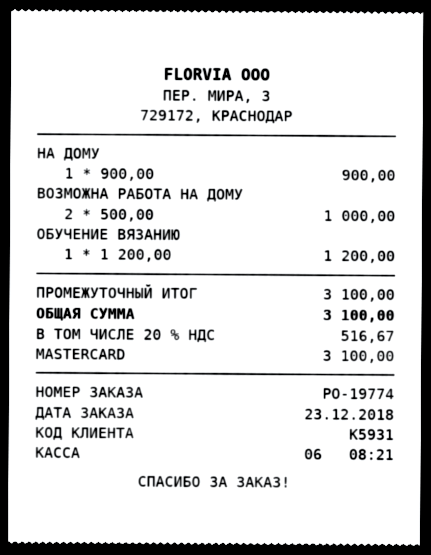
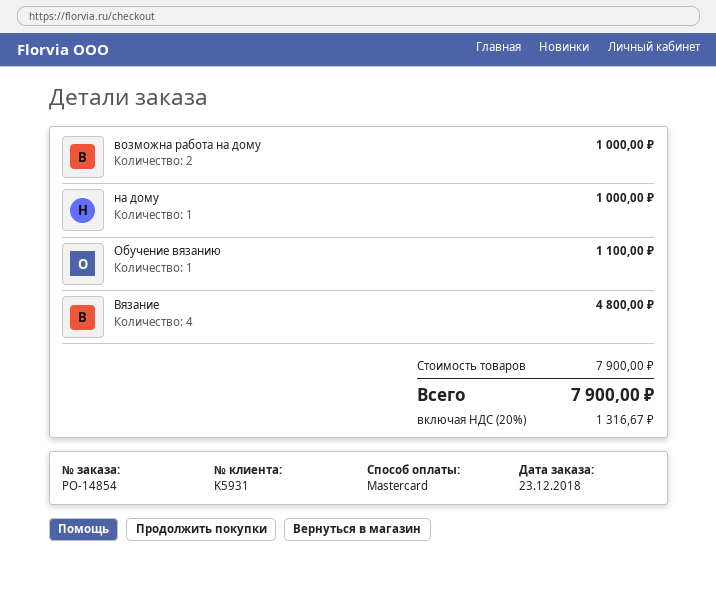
order number: PO-19774 -> PO-14854
НА ДОМУ: 1 for 900.00 -> 1 for 1000.00
ОБУЧЕНИЕ ВЯЗАНИЮ: 1 for 1200.00 -> 1 for 1100.00
Вязание: none -> 4 for 4800.00
subtotal: 3100.00 -> 7900.00
tax: 20% = 516.67 -> 20% = 1316.67
total: 3100.00 -> 7900.00

